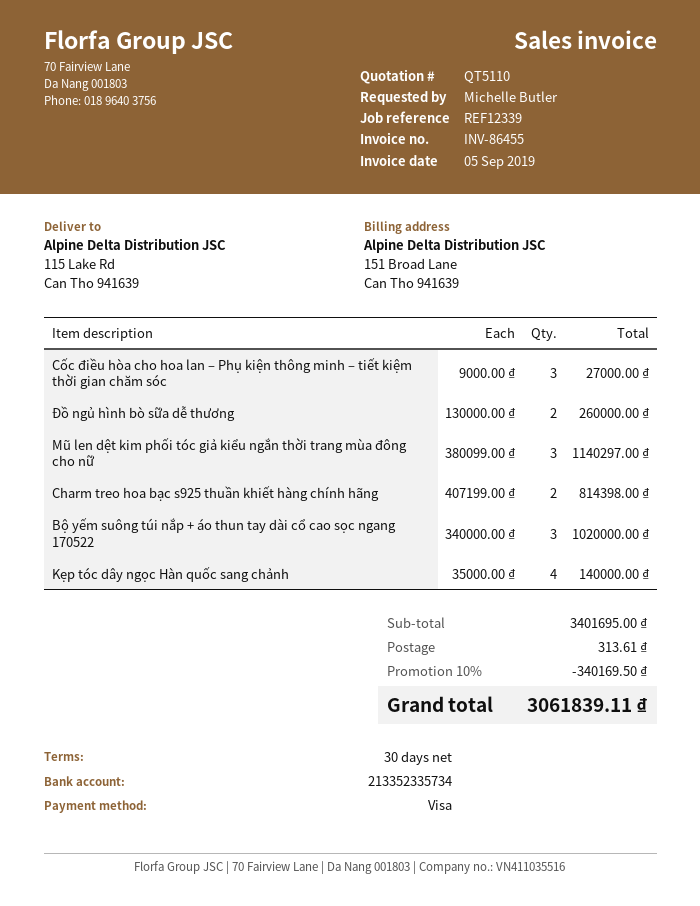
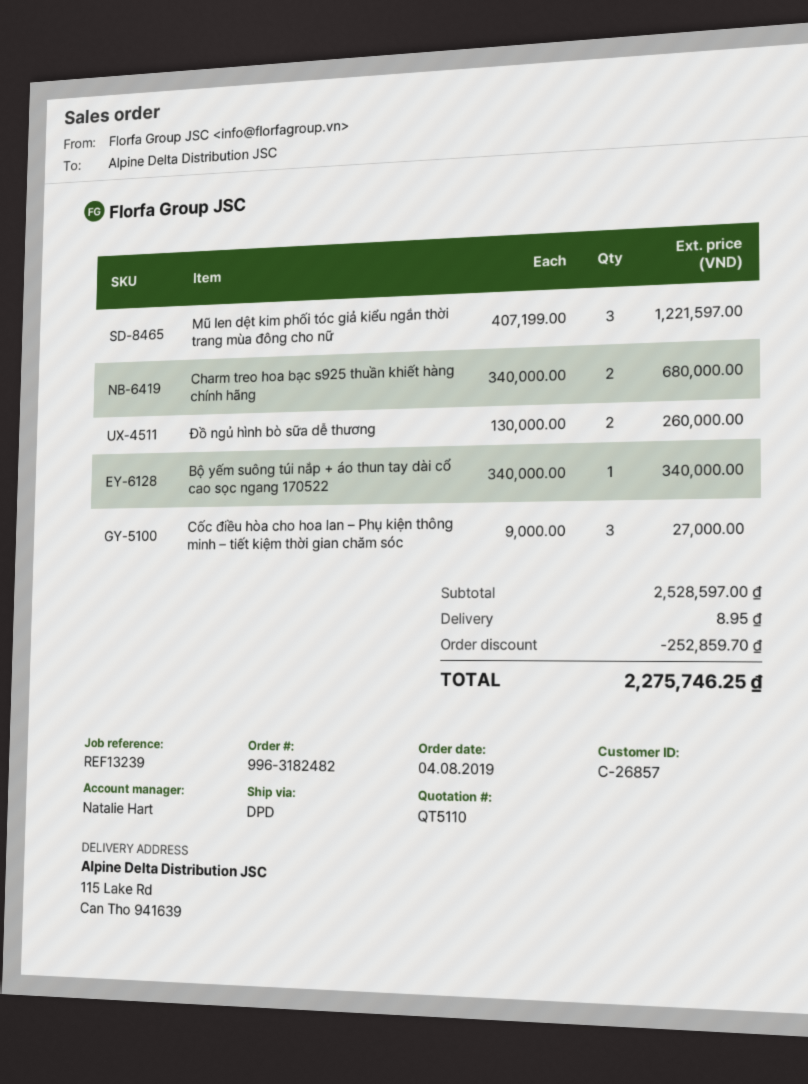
reference: REF12339 -> REF13239
Mũ len dệt kim phối tóc giả kiểu ngắn thời trang mùa đông cho nữ: 3 x 380099.00 = 1140297.00 -> 3 x 407199.00 = 1221597.00
Charm treo hoa bạc s925 thuần khiết hàng chính hãng: 2 x 407199.00 = 814398.00 -> 2 x 340000.00 = 680000.00
Bộ yếm suông túi nắp + áo thun tay dài cổ cao sọc ngang 170522: 3 x 340000.00 = 1020000.00 -> 1 x 340000.00 = 340000.00
Kẹp tóc dây ngọc Hàn quốc sang chảnh: 4 x 35000.00 = 140000.00 -> none
subtotal: 3401695.00 -> 2528597.00
discount: 340169.50 -> 252859.70
shipping: 313.61 -> 8.95
total: 3061839.11 -> 2275746.25

